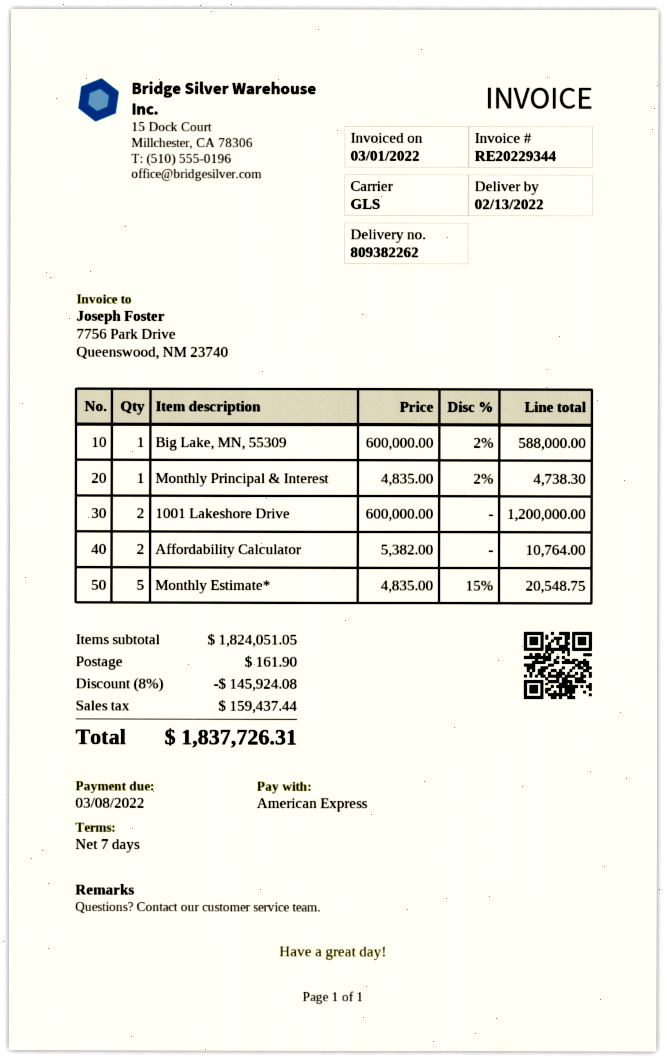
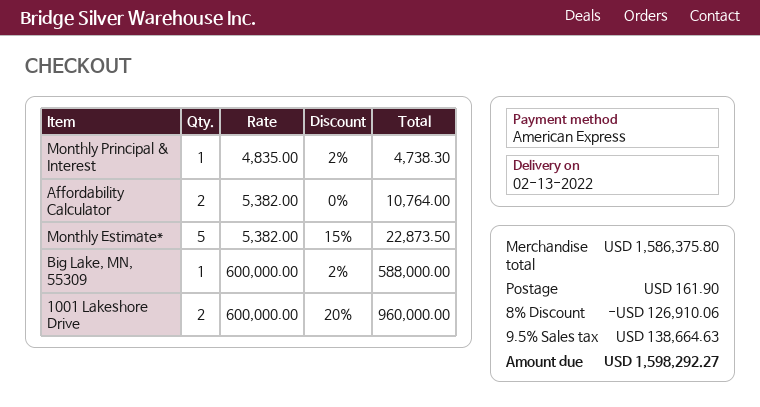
1001 Lakeshore Drive: 2 x 600000.00 = 1200000.00 -> 2 x 600000.00 - 20% = 960000.00
Monthly Estimate*: 5 x 4835.00 - 15% = 20548.75 -> 5 x 5382.00 - 15% = 22873.50
subtotal: 1824051.05 -> 1586375.80
discount: 8% = 145924.08 -> 8% = 126910.06
tax: 159437.44 -> 138664.63
total: 1837726.31 -> 1598292.27

